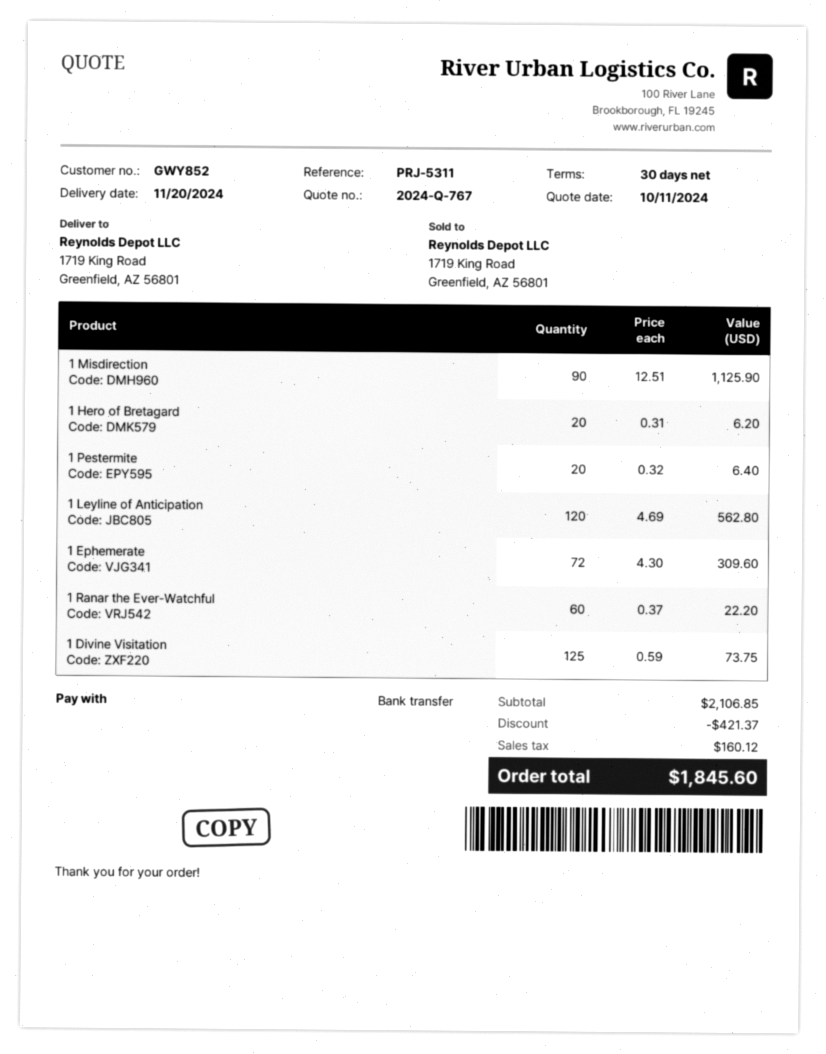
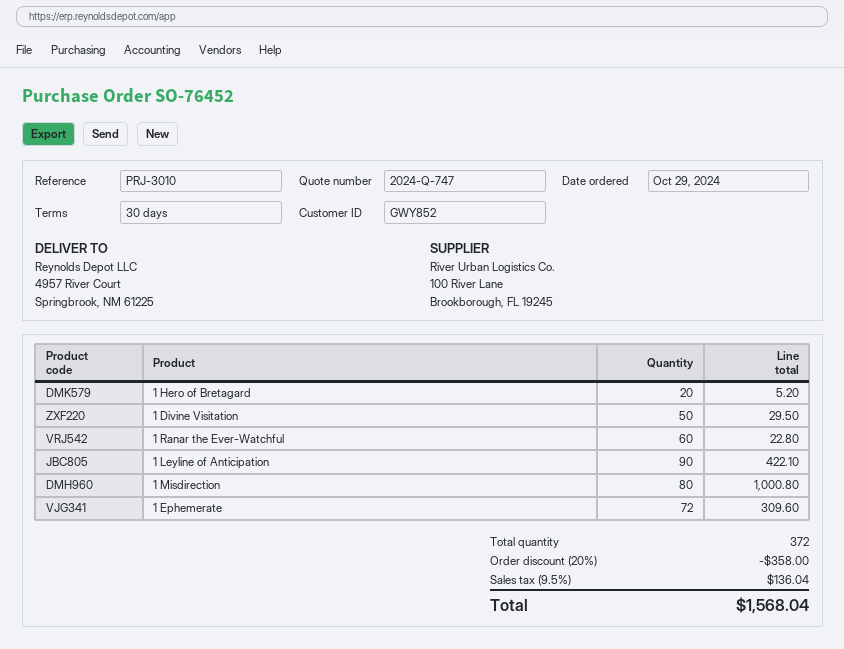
quote number: 2024-Q-767 -> 2024-Q-747
reference: PRJ-5311 -> PRJ-3010
ship to: 1719 King Road, Greenfield, AZ 56801 -> 4957 River Court, Springbrook, NM 61225
1 Misdirection: 90 for 1125.90 -> 80 for 1000.80
1 Hero of Bretagard: 20 for 6.20 -> 20 for 5.20
1 Pestermite: 20 for 6.40 -> none
1 Leyline of Anticipation: 120 for 562.80 -> 90 for 422.10
1 Ranar the Ever-Watchful: 60 for 22.20 -> 60 for 22.80
1 Divine Visitation: 125 for 73.75 -> 50 for 29.50
discount: 421.37 -> 358.00
tax: 160.12 -> 136.04
total: 1845.60 -> 1568.04

